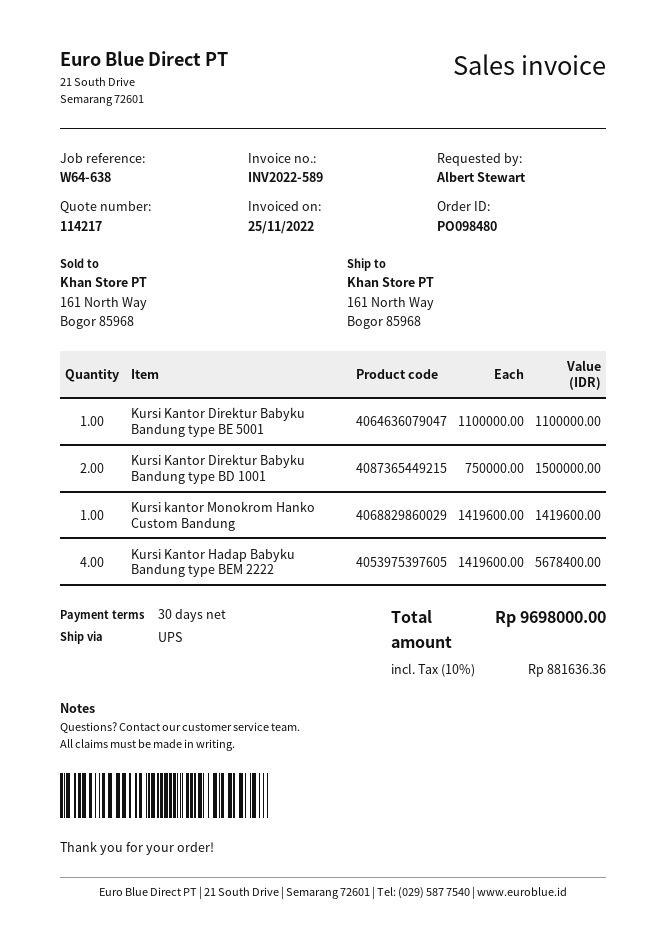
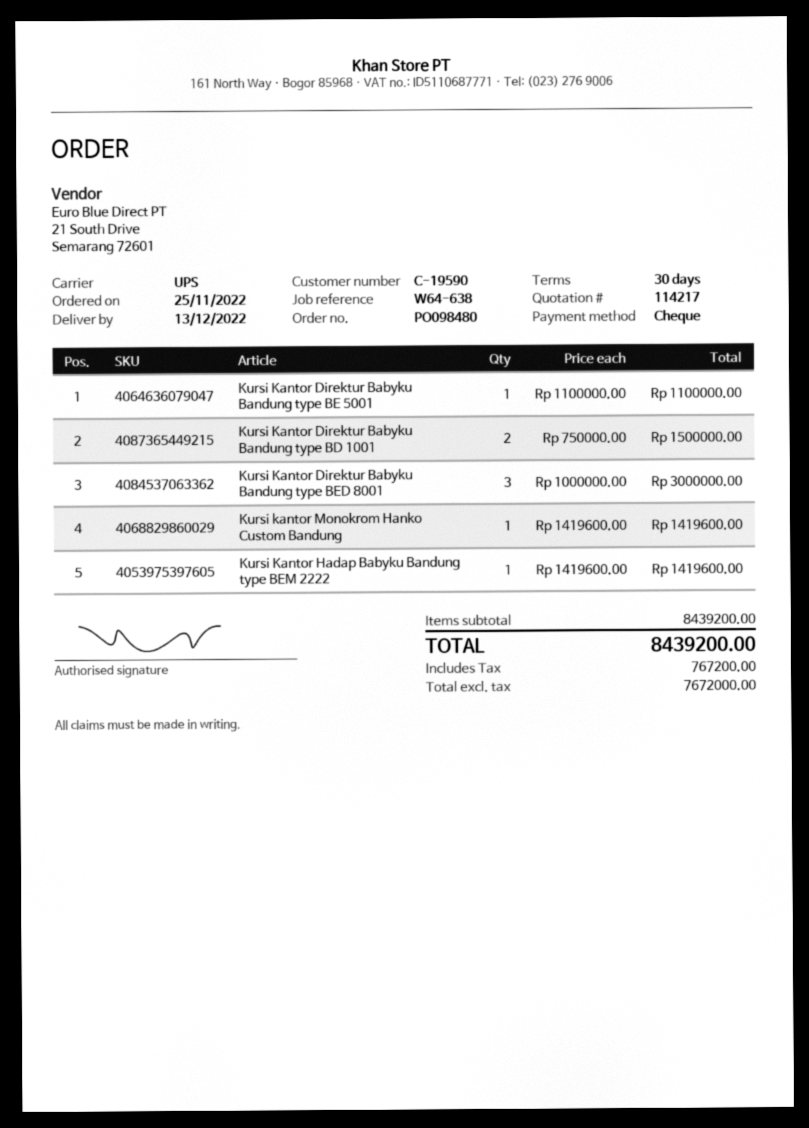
Kursi Kantor Hadap Babyku Bandung type BEM 2222: 4 x 1419600.00 = 5678400.00 -> 1 x 1419600.00 = 1419600.00
Kursi Kantor Direktur Babyku Bandung type BED 8001: none -> 3 x 1000000.00 = 3000000.00
tax: 881636.36 -> 767200.00
total: 9698000.00 -> 8439200.00

